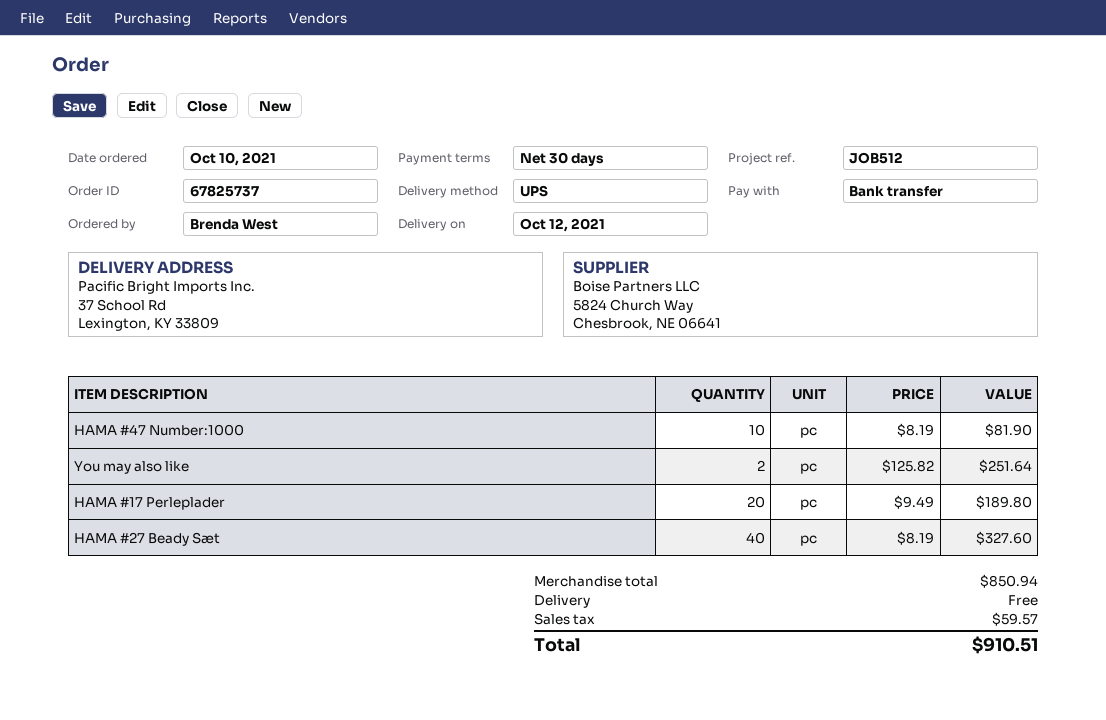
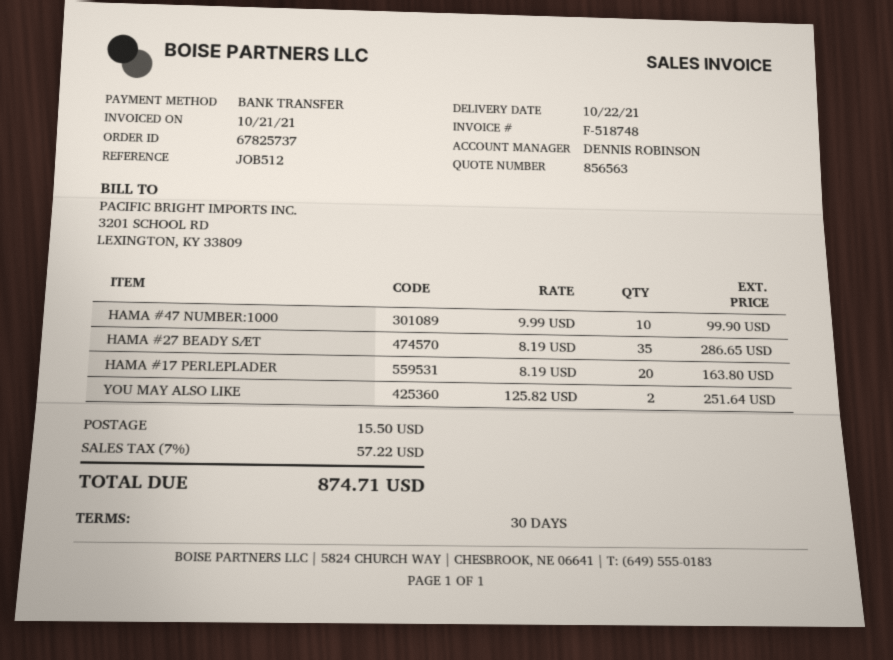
delivery date: 2021-10-12 -> 2021-10-22
HAMA #47 Number:1000: 10 x 8.19 = 81.90 -> 10 x 9.99 = 99.90
HAMA #17 Perleplader: 20 x 9.49 = 189.80 -> 20 x 8.19 = 163.80
HAMA #27 Beady Sæt: 40 x 8.19 = 327.60 -> 35 x 8.19 = 286.65
shipping: 0.00 -> 15.50
tax: 59.57 -> 57.22
total: 910.51 -> 874.71

